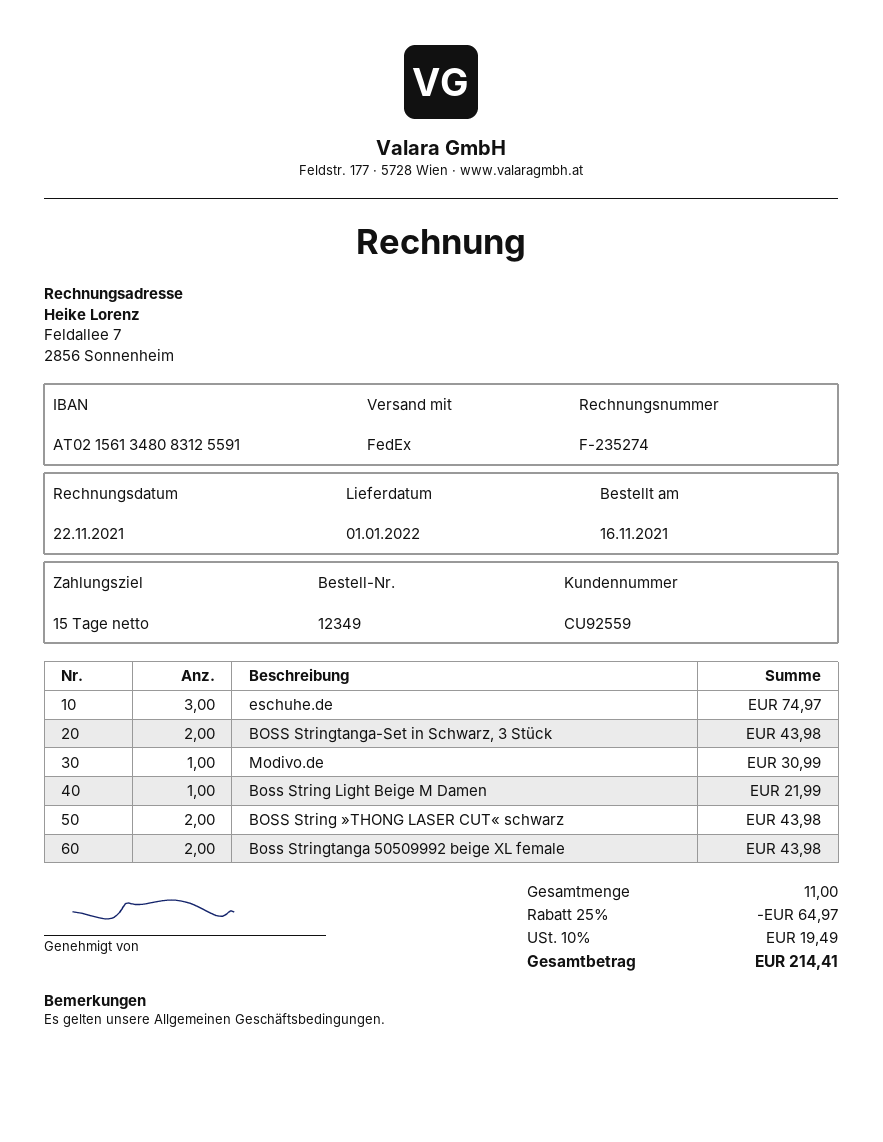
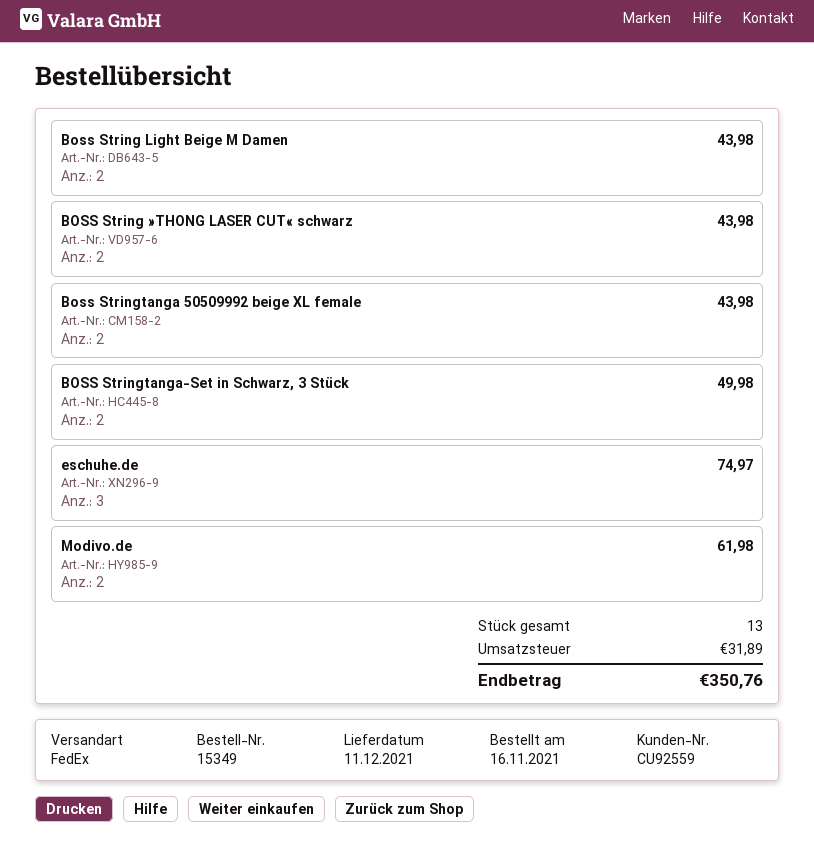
order number: 12349 -> 15349
delivery date: 2022-01-01 -> 2021-12-11
BOSS Stringtanga-Set in Schwarz, 3 Stück: 2 for 43.98 -> 2 for 49.98
Modivo.de: 1 for 30.99 -> 2 for 61.98
Boss String Light Beige M Damen: 1 for 21.99 -> 2 for 43.98
total quantity: 11 -> 13
discount: 25% = 64.97 -> none
tax: 19.49 -> 31.89
total: 214.41 -> 350.76

